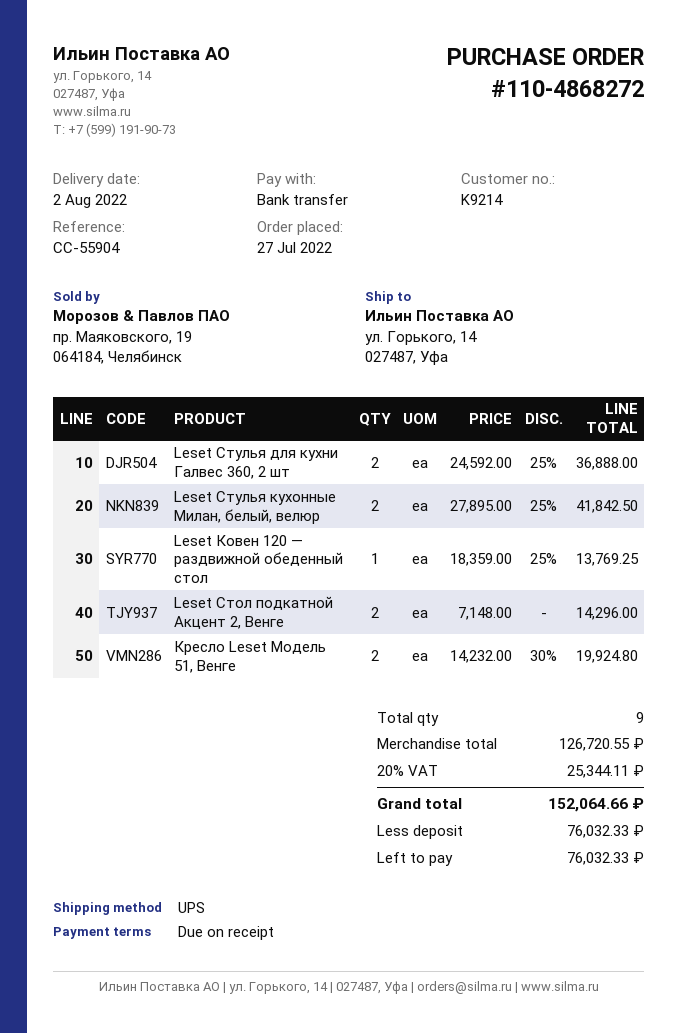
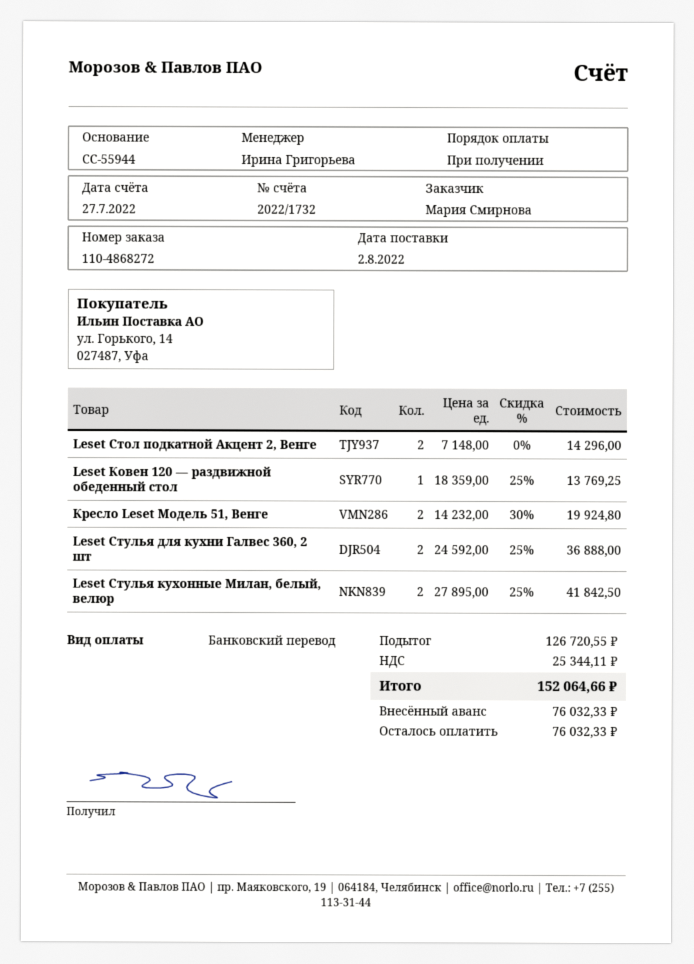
reference: CC-55904 -> CC-55944

